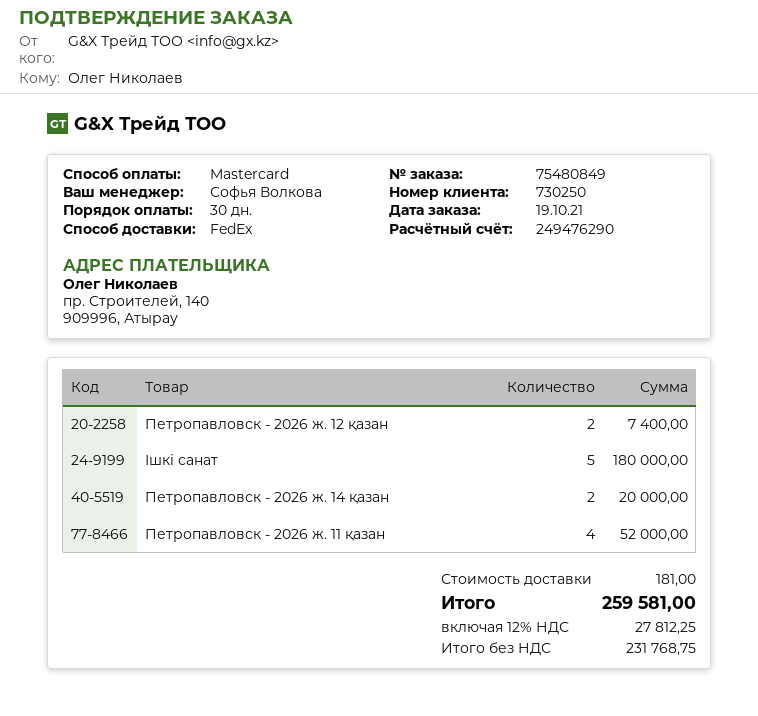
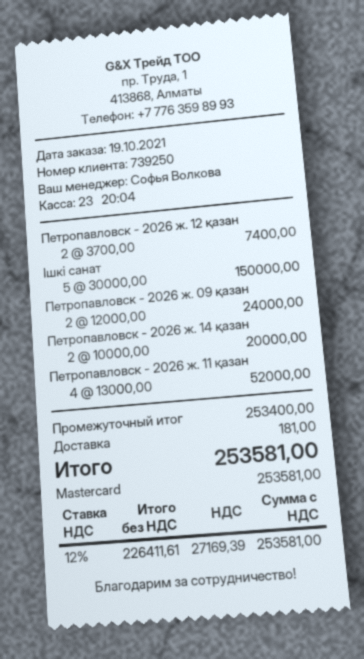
customer number: 730250 -> 739250
Ішкі санат: 5 for 180000.00 -> 5 for 150000.00
Петропавловск - 2026 ж. 09 қазан: none -> 2 for 24000.00
net: 231768.75 -> 226411.61
tax: 12% = 27812.25 -> 12% = 27169.39
total: 259581.00 -> 253581.00

